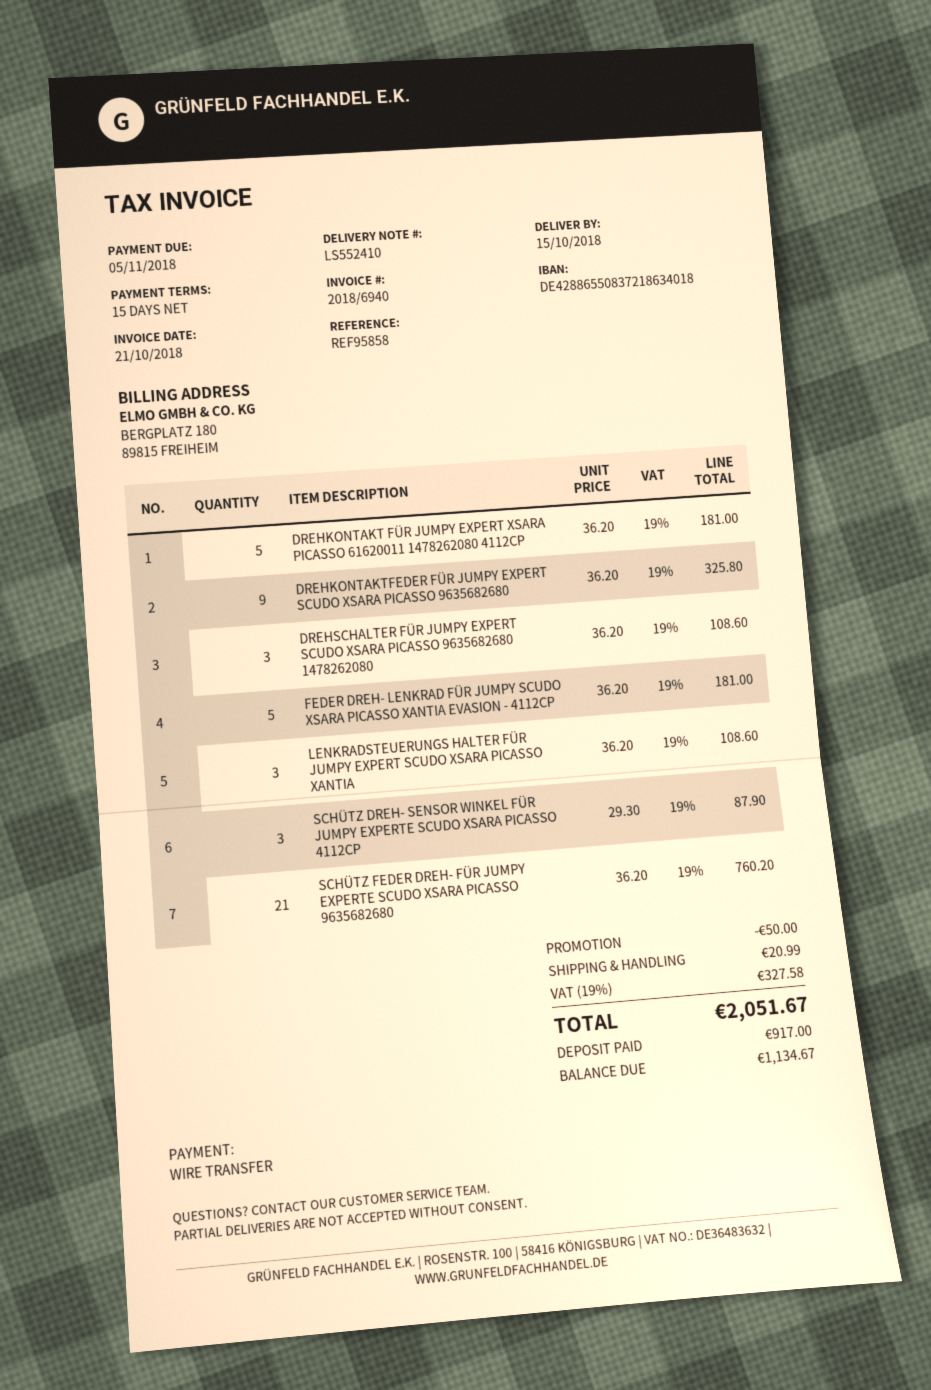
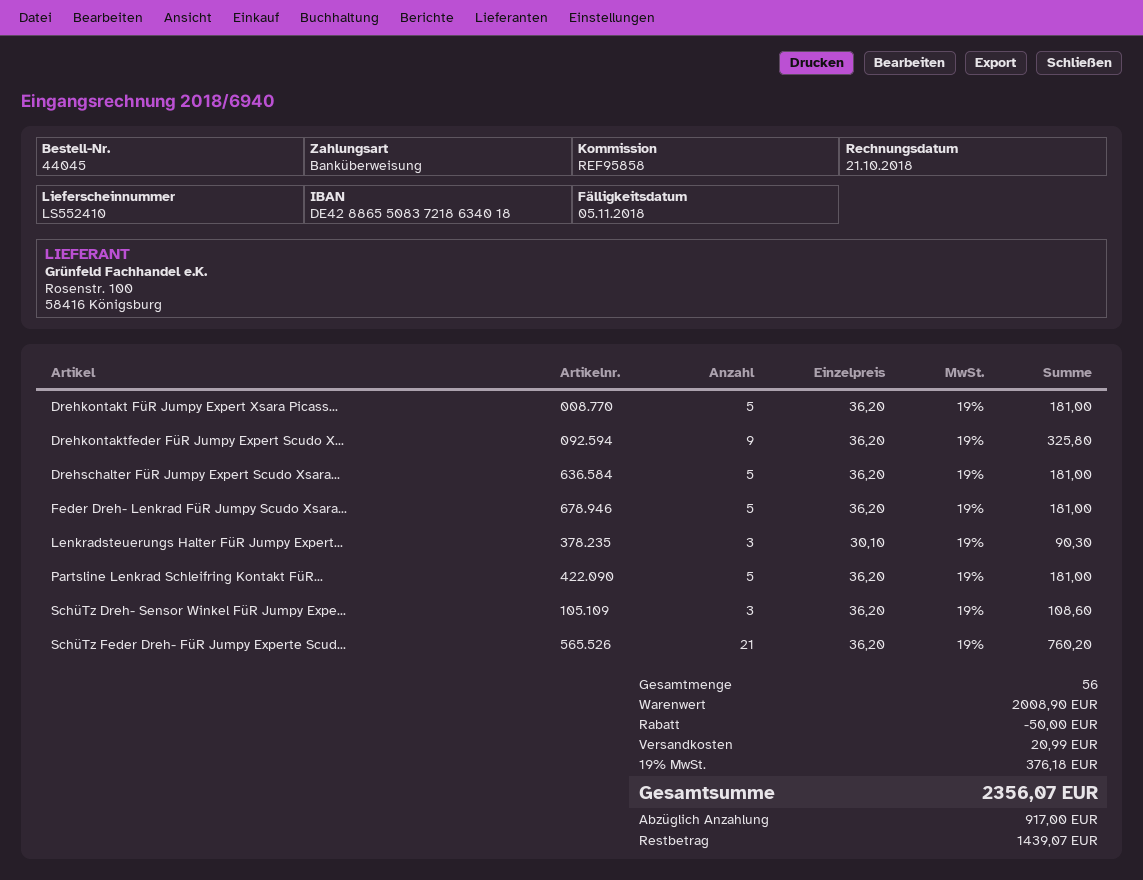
DREHSCHALTER FÜR JUMPY EXPERT SCUDO XSARA PICASSO 9635682680 1478262080: 3 x 36.20 = 108.60 -> 5 x 36.20 = 181.00
LENKRADSTEUERUNGS HALTER FÜR JUMPY EXPERT SCUDO XSARA PICASSO XANTIA: 3 x 36.20 = 108.60 -> 3 x 30.10 = 90.30
SCHÜTZ DREH- SENSOR WINKEL FÜR JUMPY EXPERTE SCUDO XSARA PICASSO 4112CP: 3 x 29.30 = 87.90 -> 3 x 36.20 = 108.60
Partsline Lenkrad Schleifring Kontakt FüR...: none -> 5 x 36.20 = 181.00
tax: 19% = 327.58 -> 19% = 376.18
total: 2051.67 -> 2356.07
balance: 1134.67 -> 1439.07

